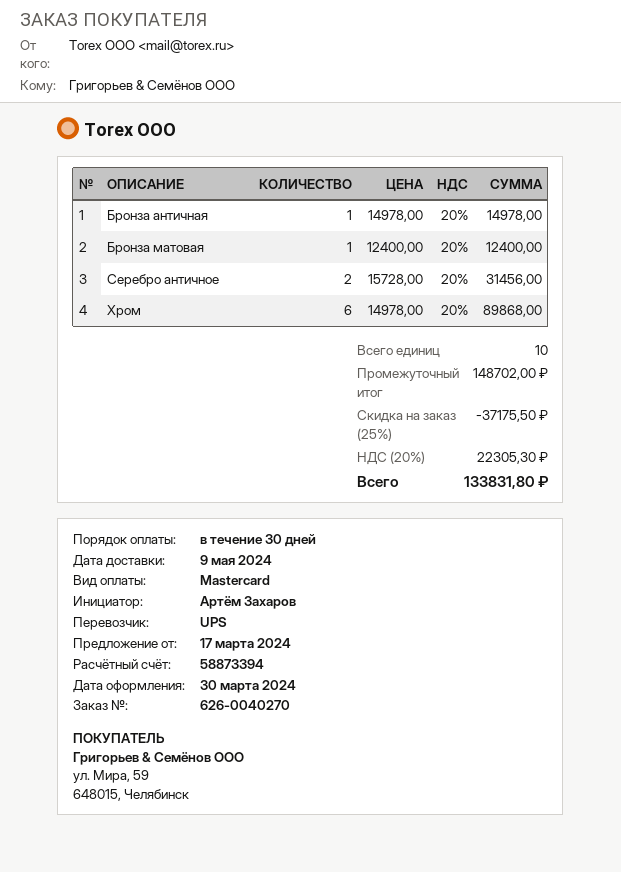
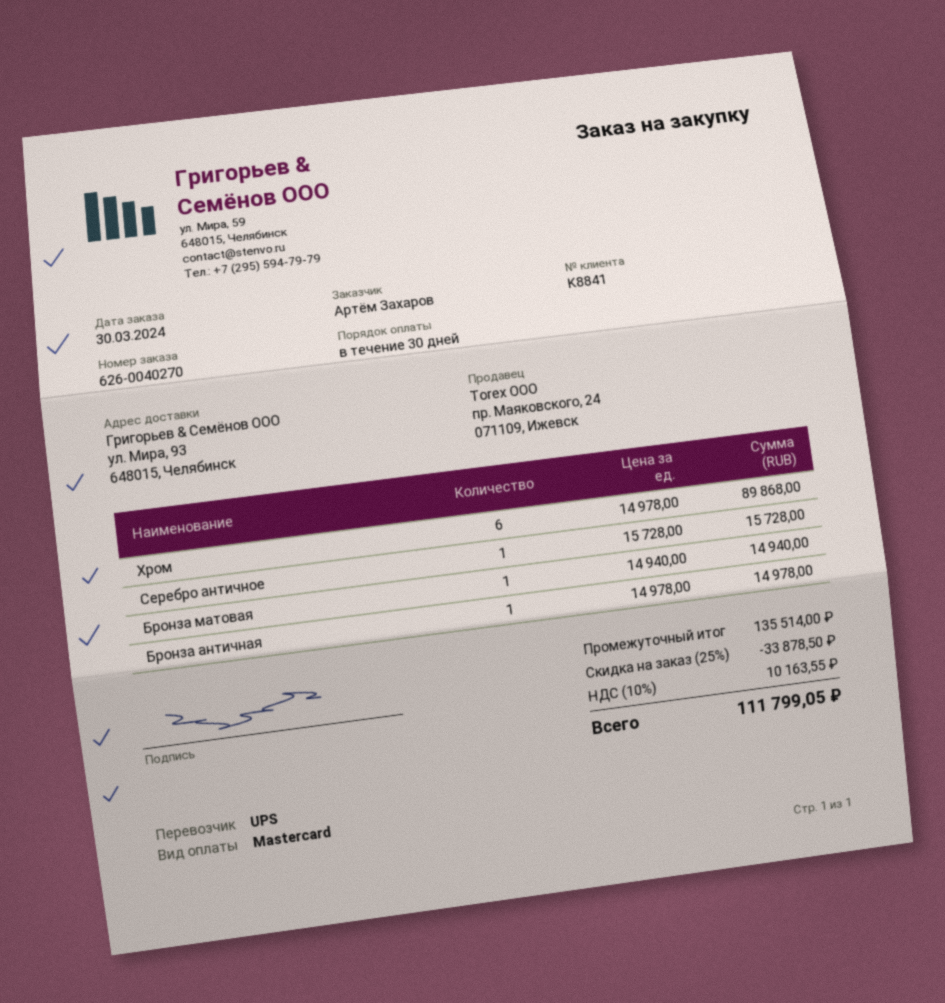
Бронза матовая: 1 x 12400.00 = 12400.00 -> 1 x 14940.00 = 14940.00
Серебро античное: 2 x 15728.00 = 31456.00 -> 1 x 15728.00 = 15728.00
subtotal: 148702.00 -> 135514.00
discount: 25% = 37175.50 -> 25% = 33878.50
tax: 20% = 22305.30 -> 10% = 10163.55
total: 133831.80 -> 111799.05

